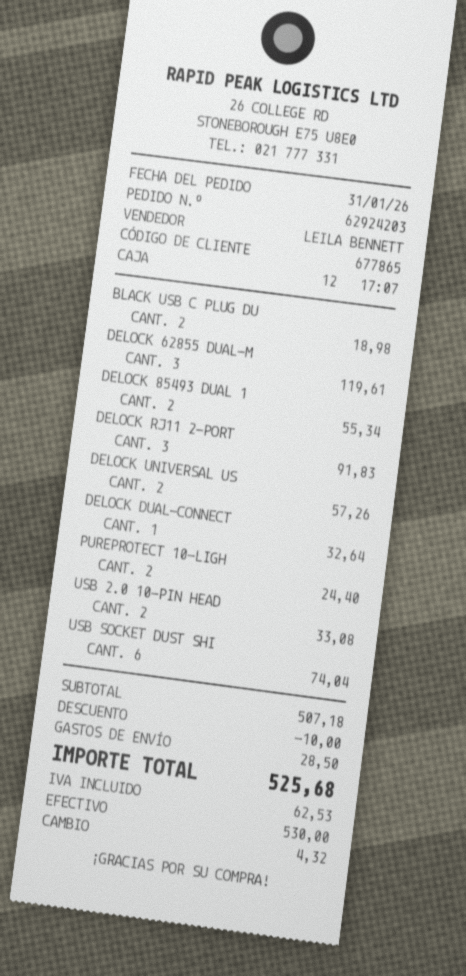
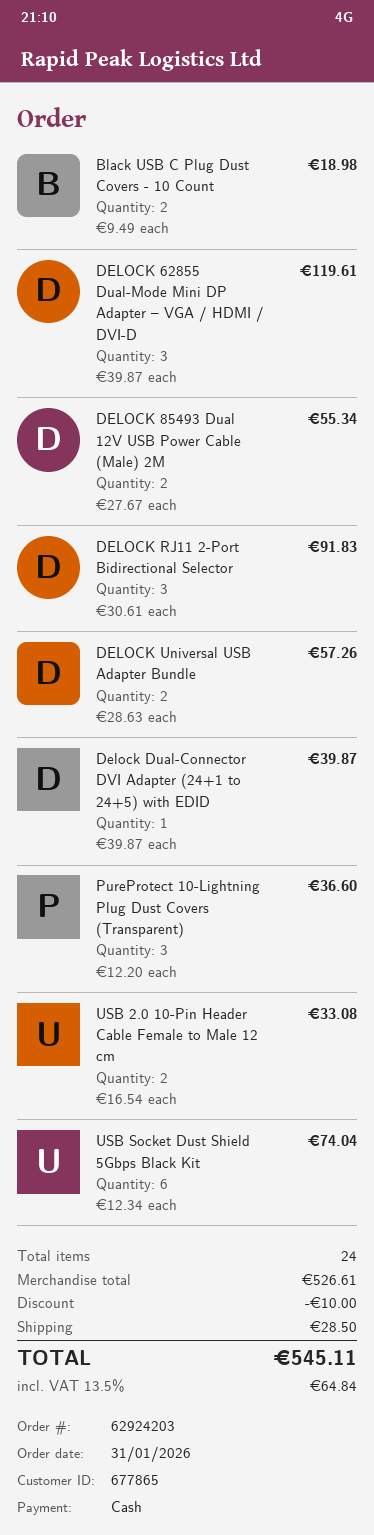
DELOCK DUAL‑CONNECT: 1 for 32.64 -> 1 for 39.87
PUREPROTECT 10-LIGH: 2 for 24.40 -> 3 for 36.60
subtotal: 507.18 -> 526.61
tax: 62.53 -> 64.84
total: 525.68 -> 545.11

